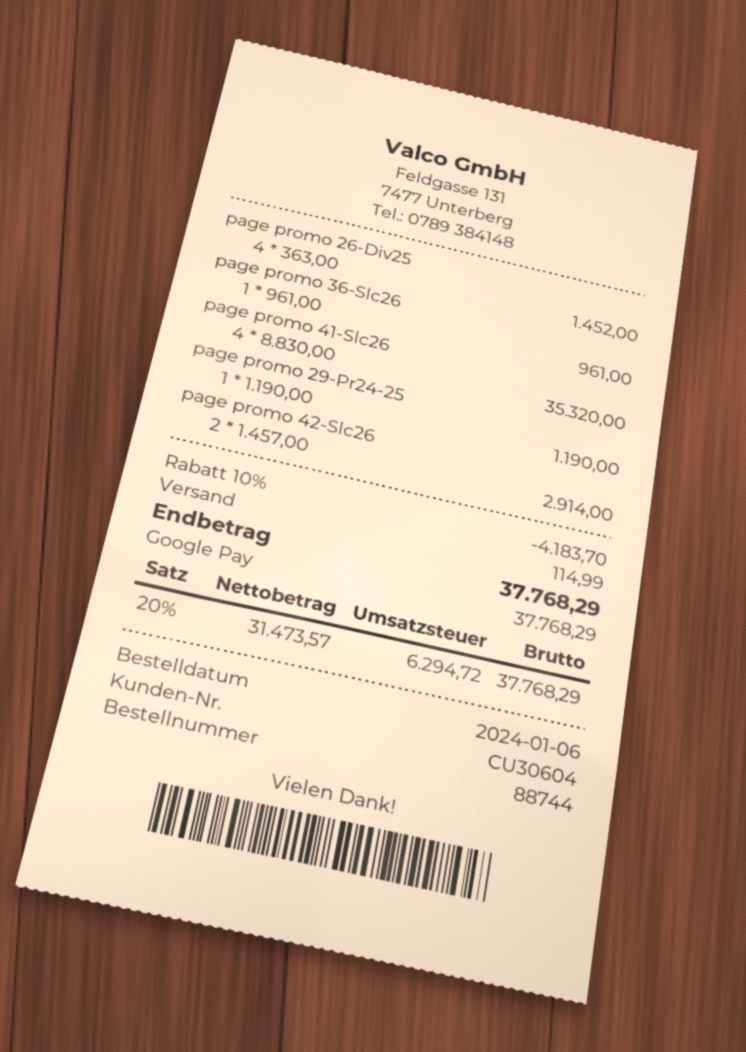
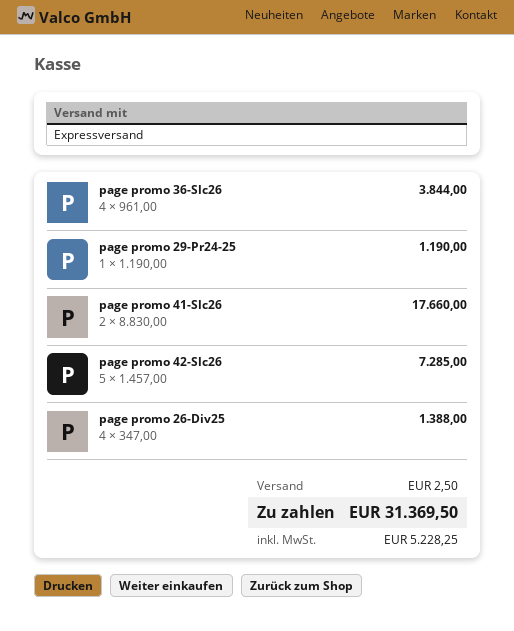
page promo 26-Div25: 4 x 363.00 = 1452.00 -> 4 x 347.00 = 1388.00
page promo 36-Slc26: 1 x 961.00 = 961.00 -> 4 x 961.00 = 3844.00
page promo 41-Slc26: 4 x 8830.00 = 35320.00 -> 2 x 8830.00 = 17660.00
page promo 42-Slc26: 2 x 1457.00 = 2914.00 -> 5 x 1457.00 = 7285.00
discount: 10% = 4183.70 -> none
shipping: 114.99 -> 2.50
tax: 6294.72 -> 5228.25
total: 37768.29 -> 31369.50

